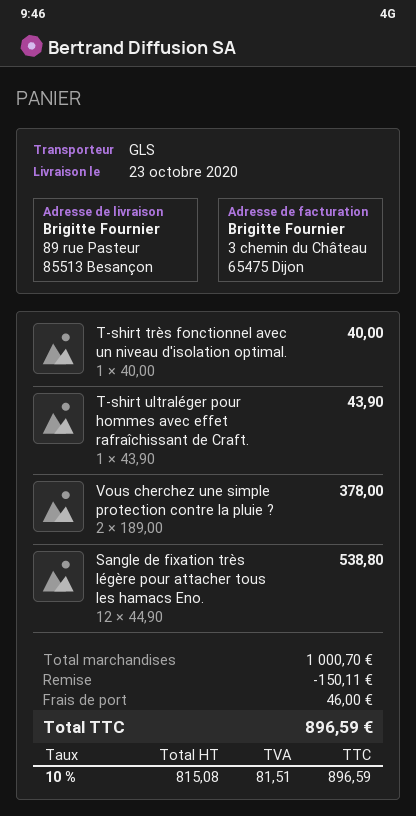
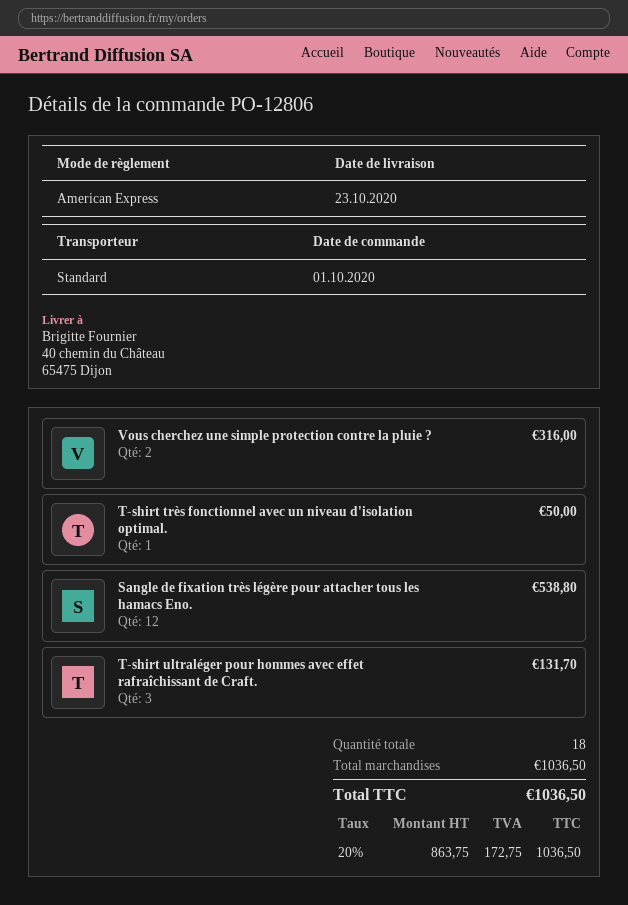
shipping method: GLS -> standard
ship to: 89 rue Pasteur, 85513 Besançon -> 40 chemin du Château, 65475 Dijon
T-shirt très fonctionnel avec un niveau d'isolation optimal.: 1 for 40.00 -> 1 for 50.00
T-shirt ultraléger pour hommes avec effet rafraîchissant de Craft.: 1 for 43.90 -> 3 for 131.70
Vous cherchez une simple protection contre la pluie ?: 2 for 378.00 -> 2 for 316.00
subtotal: 1000.70 -> 1036.50
discount: 150.11 -> none
shipping: 46.00 -> none
net: 815.08 -> 863.75
tax: 10% = 81.51 -> 20% = 172.75
total: 896.59 -> 1036.50

